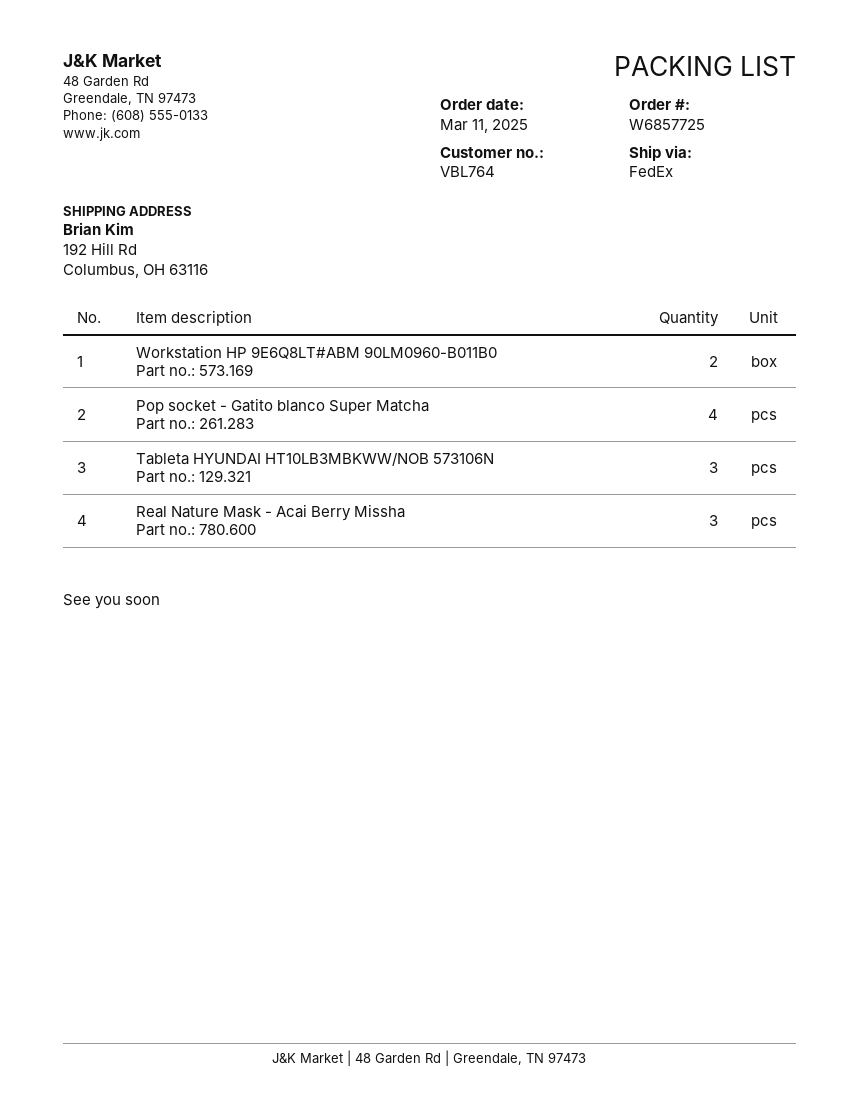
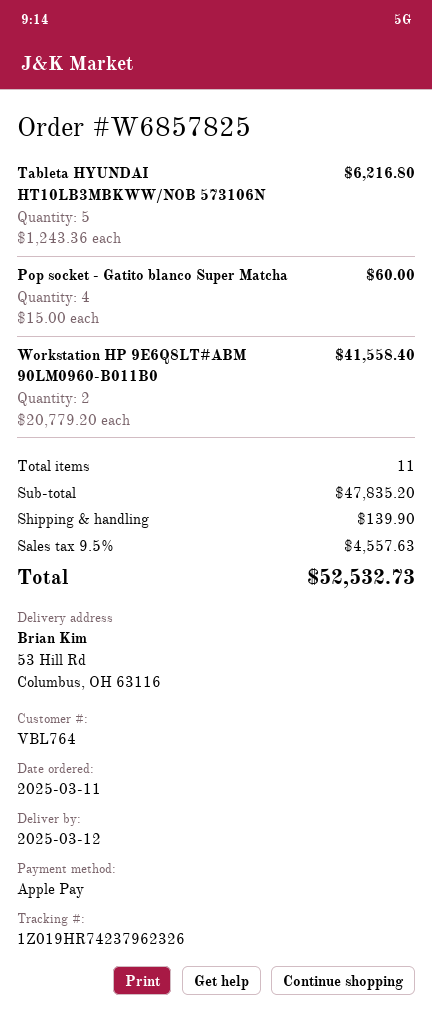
order number: W6857725 -> W6857825
ship to: 192 Hill Rd, Columbus, OH 63116 -> 53 Hill Rd, Columbus, OH 63116
Tableta HYUNDAI HT10LB3MBKWW/NOB 573106N: 3 -> 5
Real Nature Mask - Acai Berry Missha: 3 -> none

